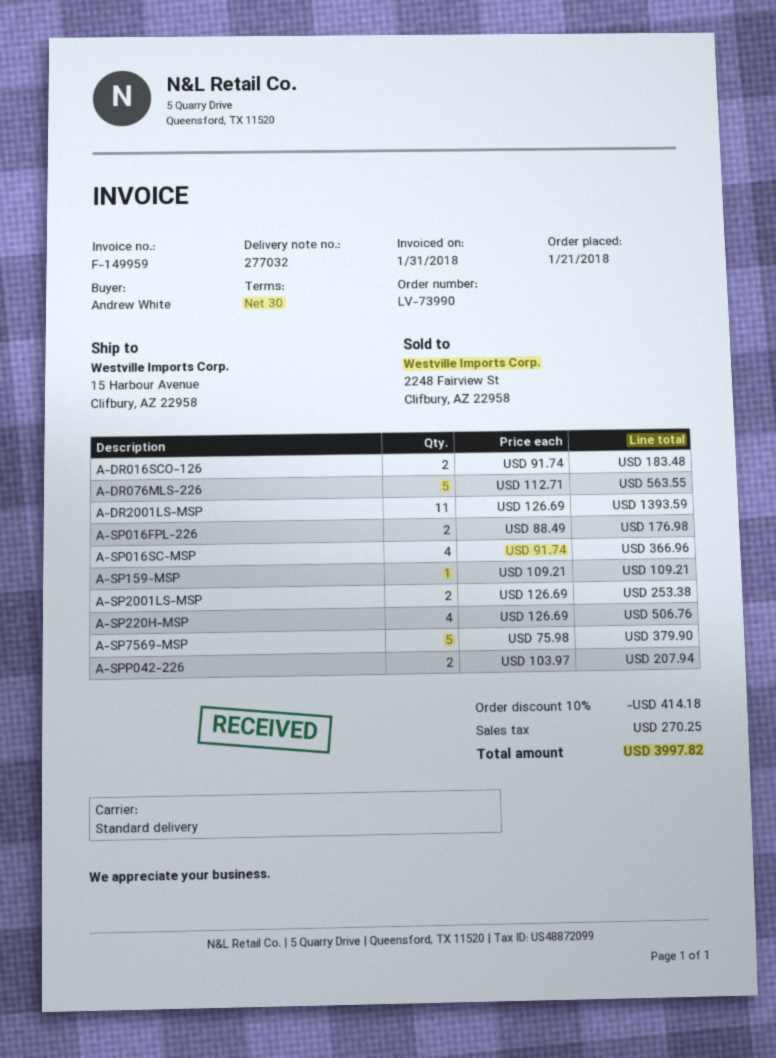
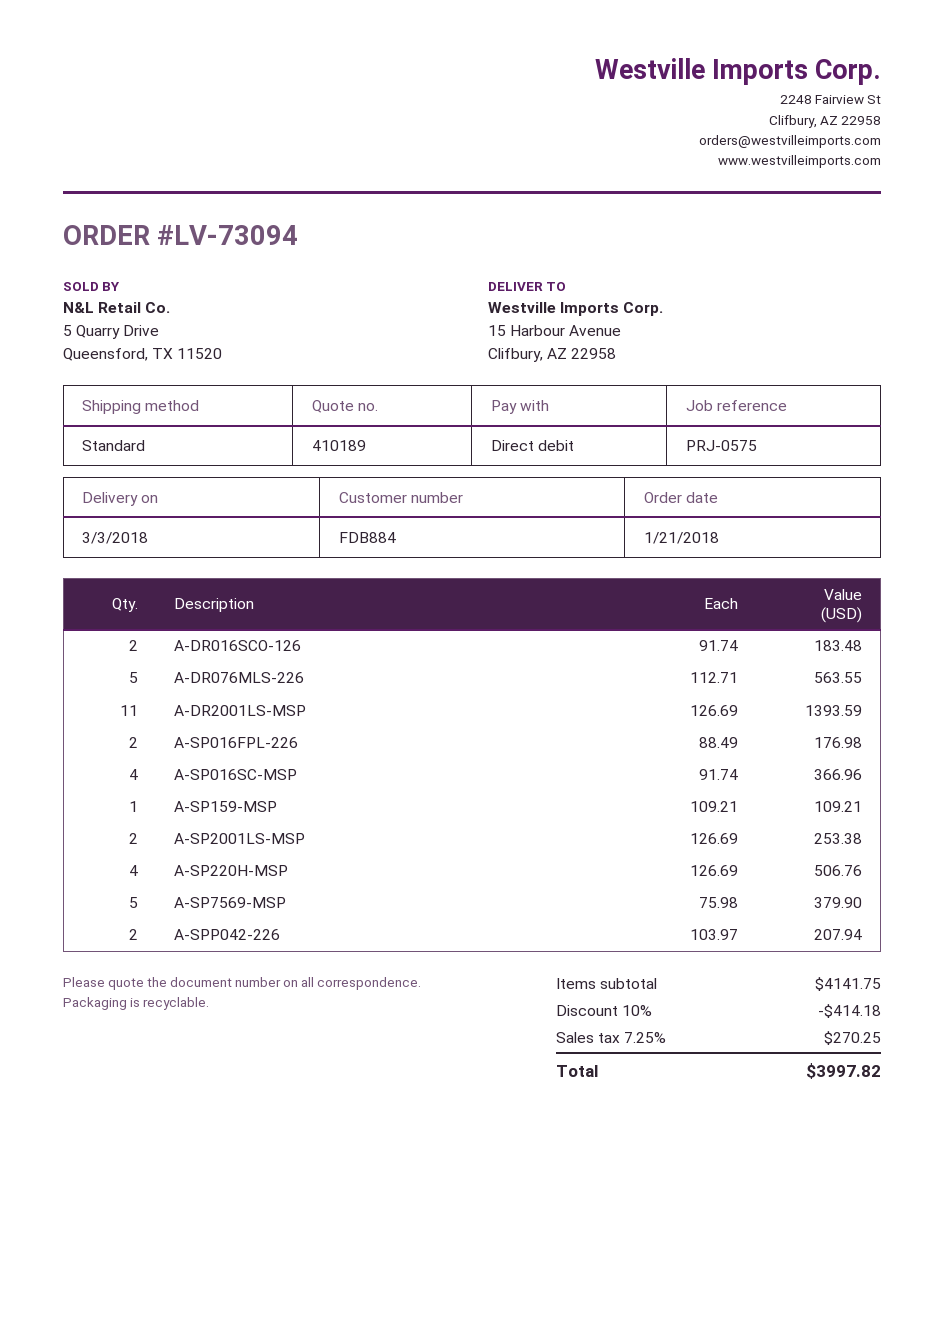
order number: LV-73990 -> LV-73094

